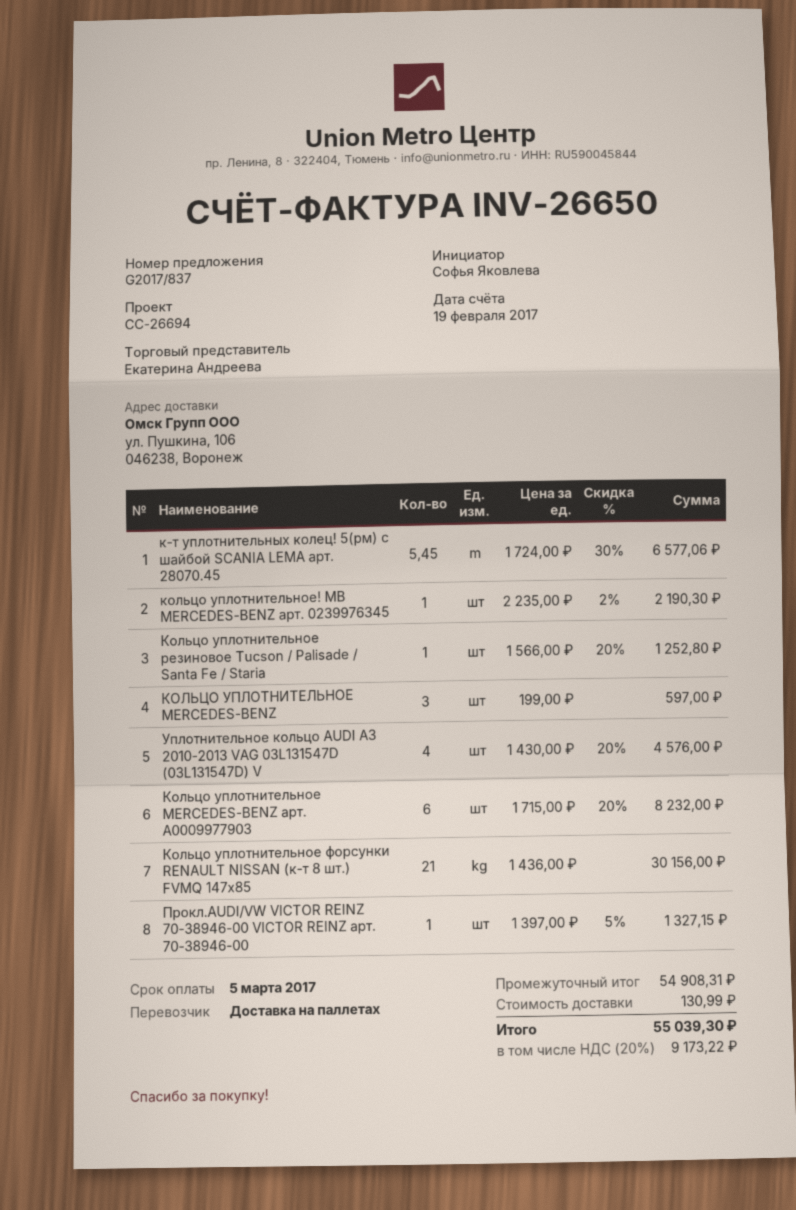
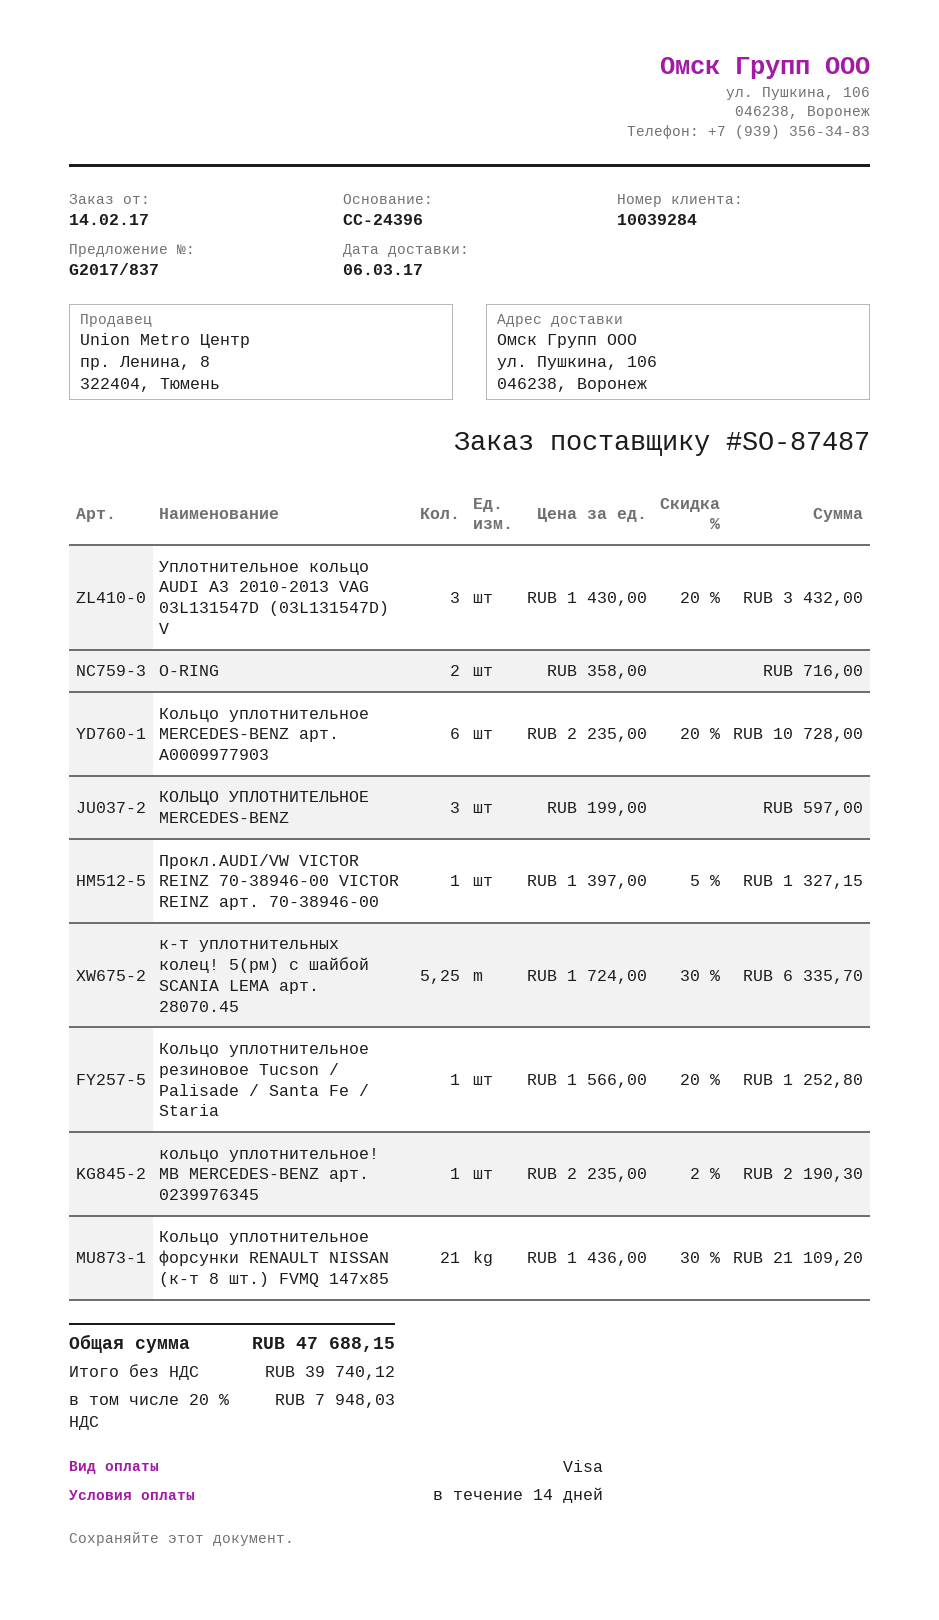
reference: CC-26694 -> CC-24396
к-т уплотнительных колец! 5(рм) с шайбой SCANIA LEMA арт. 28070.45: 5.45 x 1724.00 - 30% = 6577.06 -> 5.25 x 1724.00 - 30% = 6335.70
Уплотнительное кольцо AUDI A3 2010-2013 VAG 03L131547D (03L131547D) V: 4 x 1430.00 - 20% = 4576.00 -> 3 x 1430.00 - 20% = 3432.00
Кольцо уплотнительное MERCEDES-BENZ арт. A0009977903: 6 x 1715.00 - 20% = 8232.00 -> 6 x 2235.00 - 20% = 10728.00
Кольцо уплотнительное форсунки RENAULT NISSAN (к-т 8 шт.) FVMQ 147х85: 21 x 1436.00 = 30156.00 -> 21 x 1436.00 - 30% = 21109.20
O-RING: none -> 2 x 358.00 = 716.00
shipping: 130.99 -> none
tax: 20% = 9173.22 -> 20% = 7948.03
total: 55039.30 -> 47688.15

